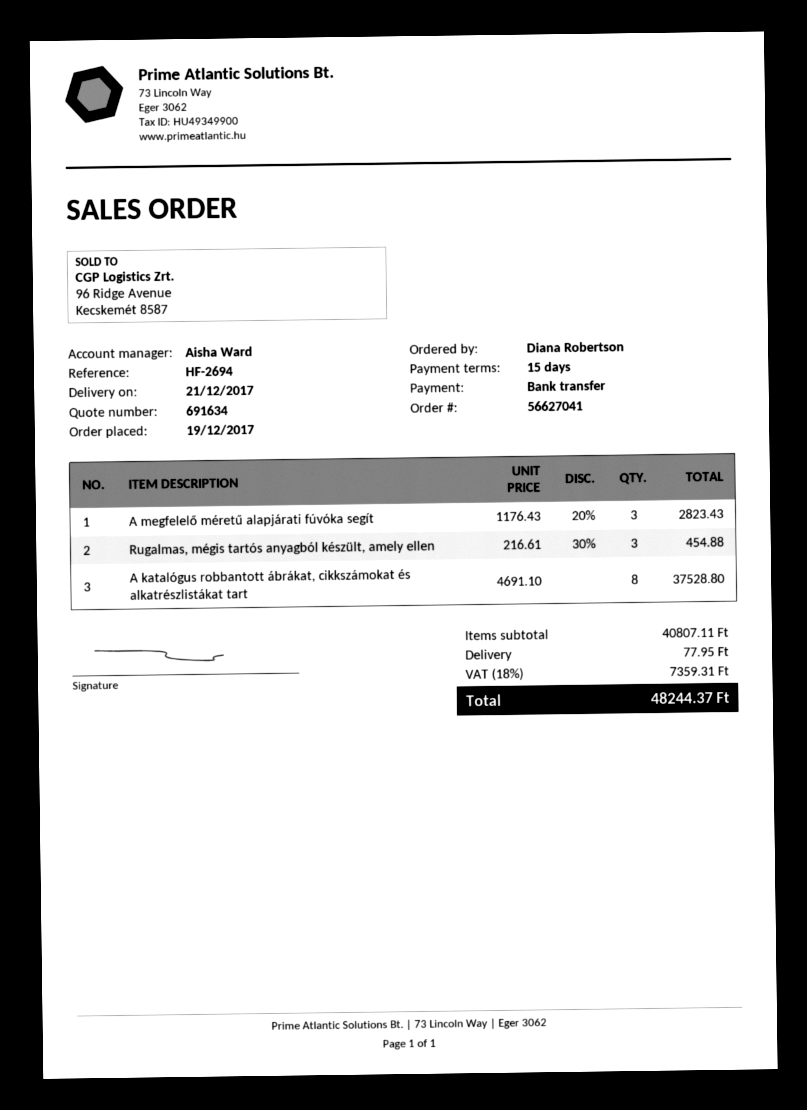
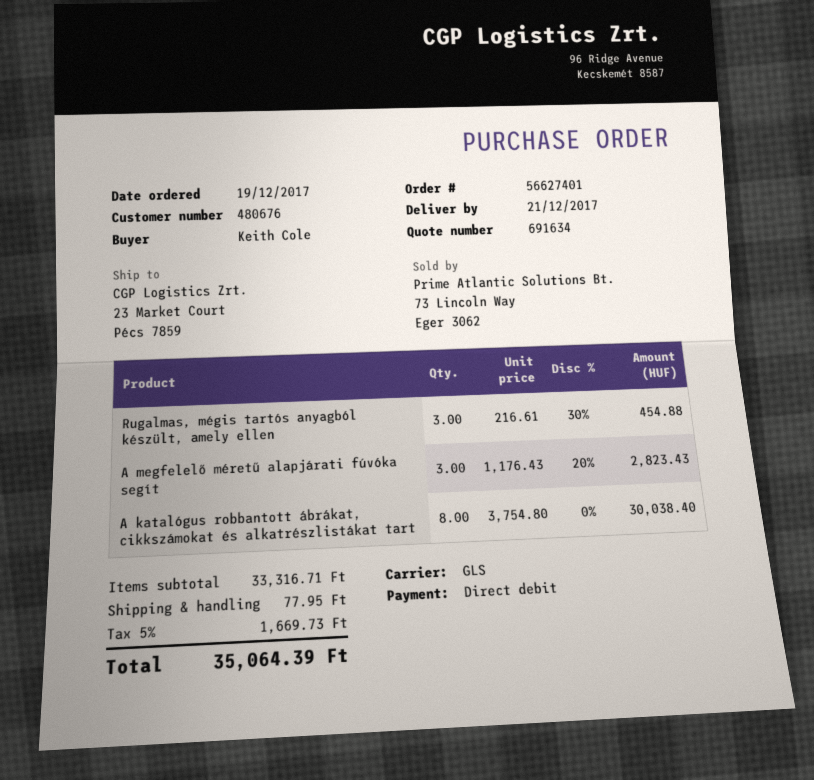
order number: 56627041 -> 56627401
ordered by: Diana Robertson -> Keith Cole
payment method: bank transfer -> direct debit
A katalógus robbantott ábrákat, cikkszámokat és alkatrészlistákat tart: 8 x 4691.10 = 37528.80 -> 8 x 3754.80 = 30038.40
subtotal: 40807.11 -> 33316.71
tax: 18% = 7359.31 -> 5% = 1669.73
total: 48244.37 -> 35064.39

